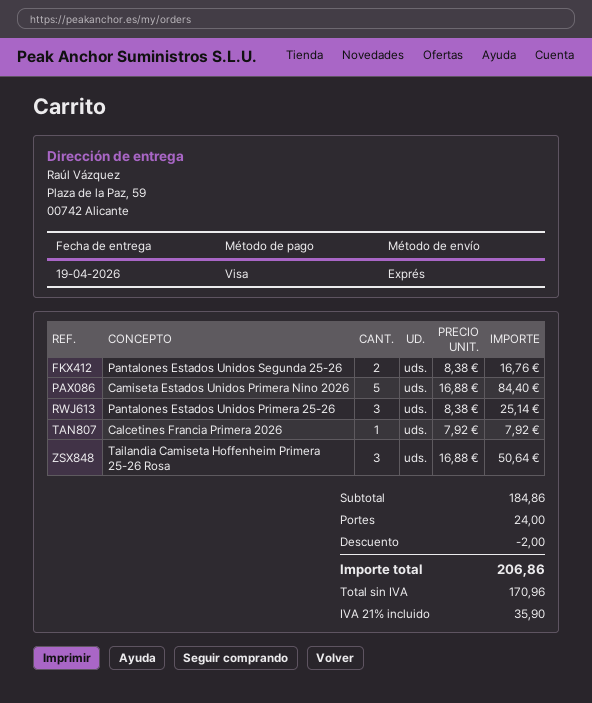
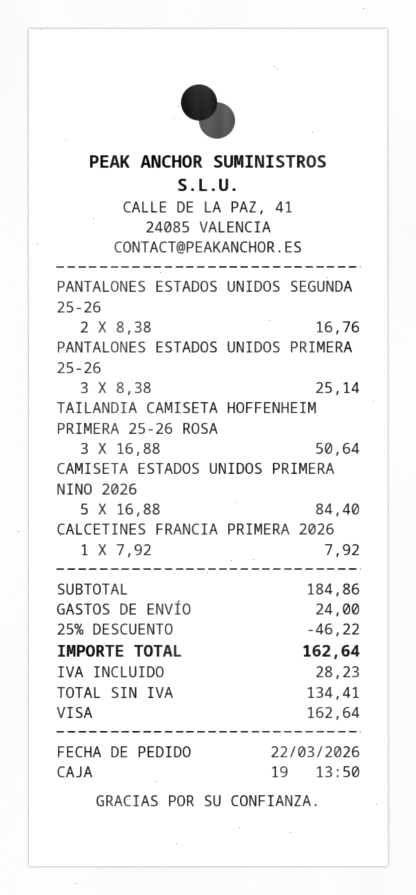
discount: 2.00 -> 46.22
net: 170.96 -> 134.41
tax: 35.90 -> 28.23
total: 206.86 -> 162.64

